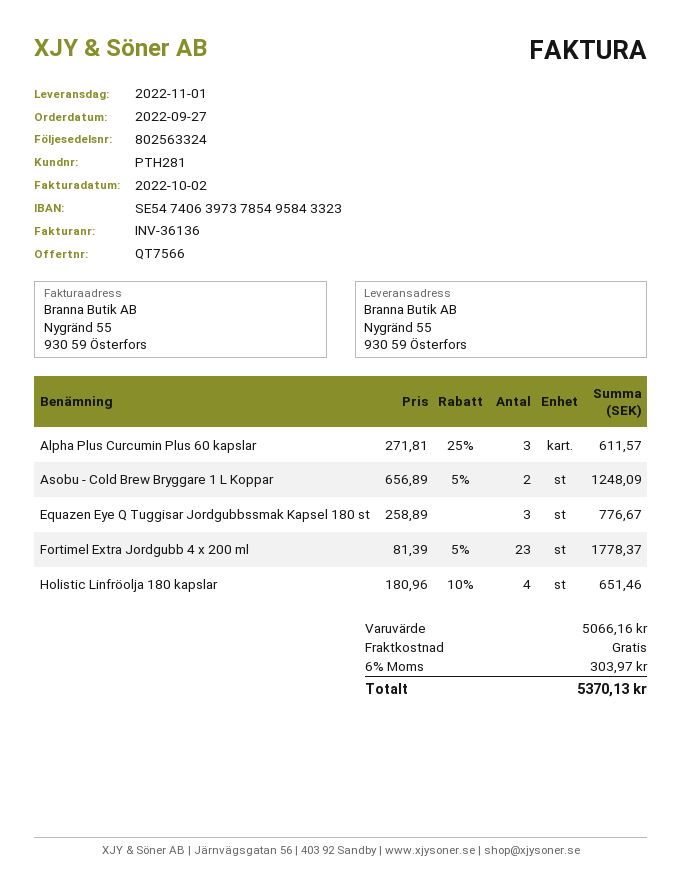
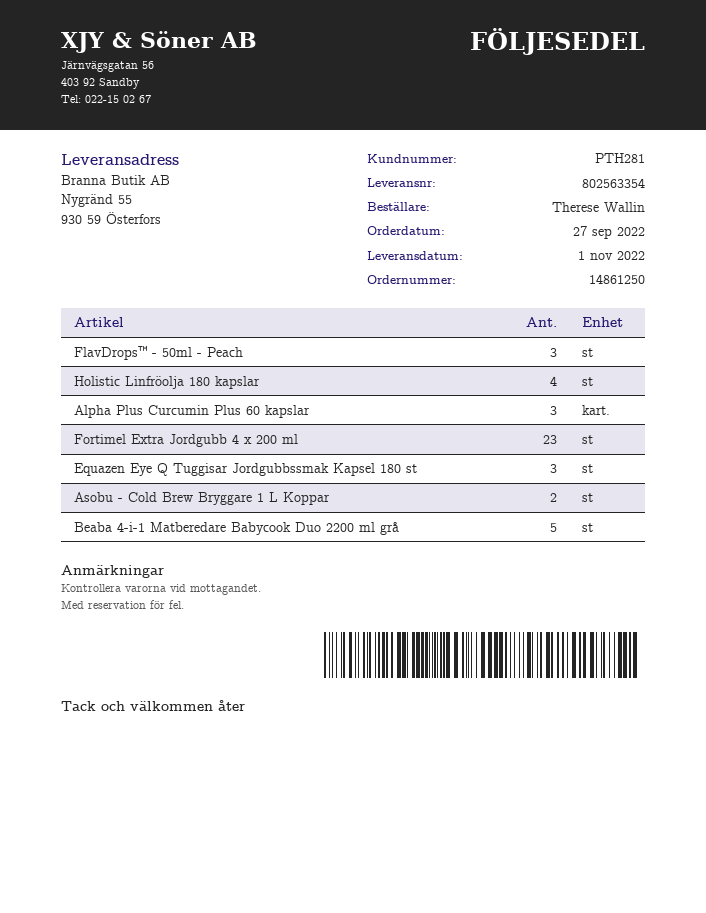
delivery note number: 802563324 -> 802563354
FlavDrops™ - 50ml - Peach: none -> 3
Beaba 4-i-1 Matberedare Babycook Duo 2200 ml grå: none -> 5

